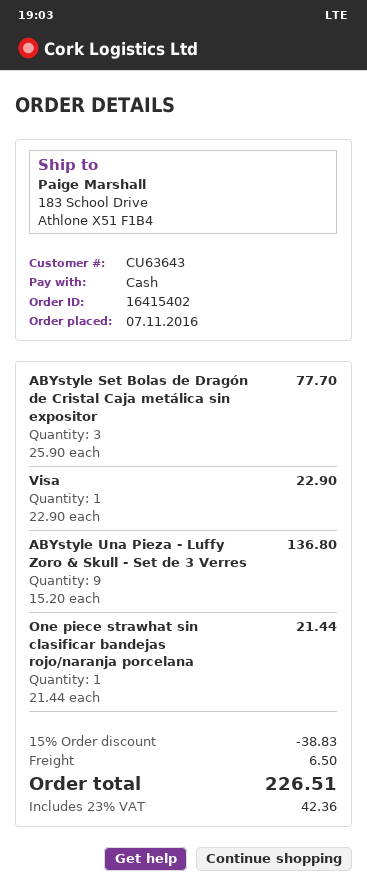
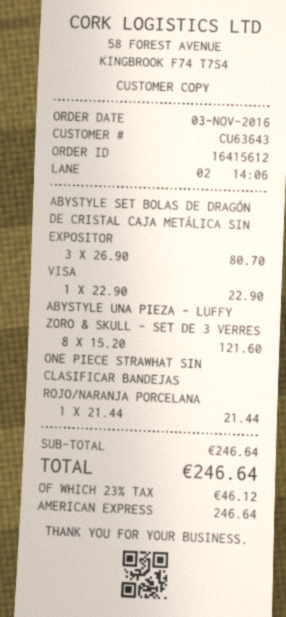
order number: 16415402 -> 16415612
order date: 2016-11-07 -> 2016-11-03
payment method: cash -> American Express
ABYstyle Set Bolas de Dragón de Cristal Caja metálica sin expositor: 3 x 25.90 = 77.70 -> 3 x 26.90 = 80.70
ABYstyle Una Pieza - Luffy Zoro & Skull - Set de 3 Verres: 9 x 15.20 = 136.80 -> 8 x 15.20 = 121.60
discount: 15% = 38.83 -> none
shipping: 6.50 -> none
tax: 23% = 42.36 -> 23% = 46.12
total: 226.51 -> 246.64

